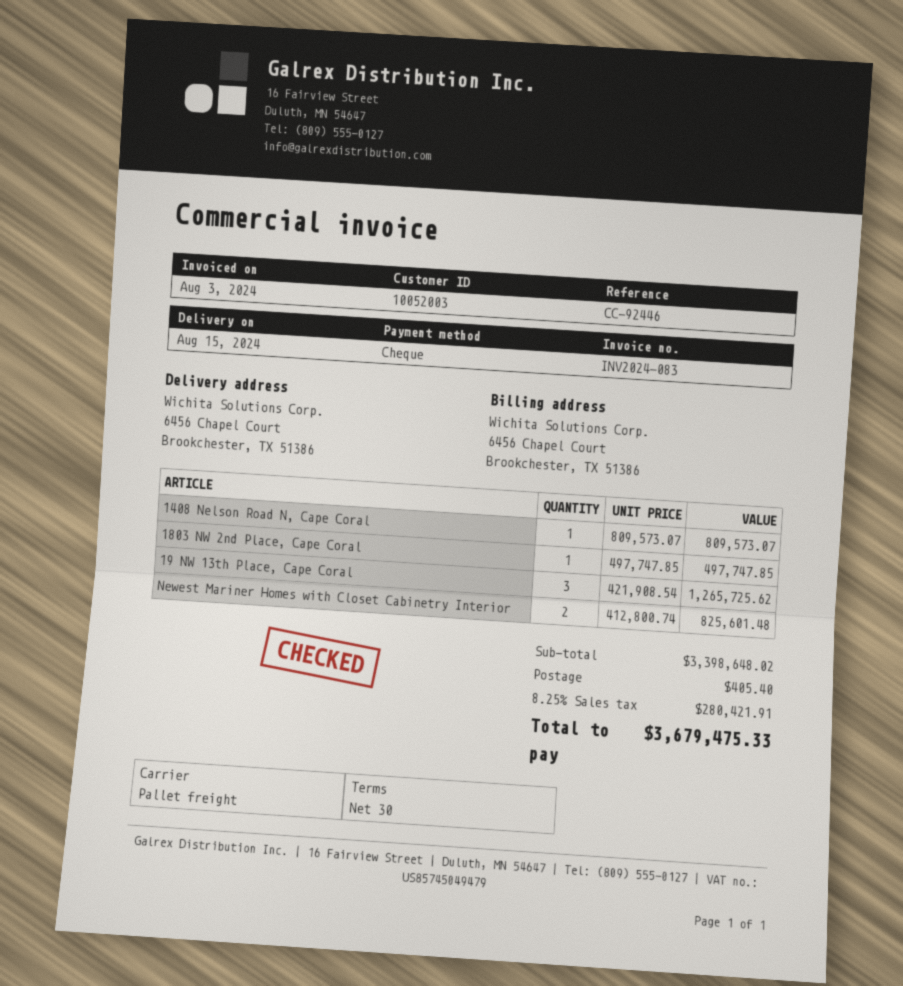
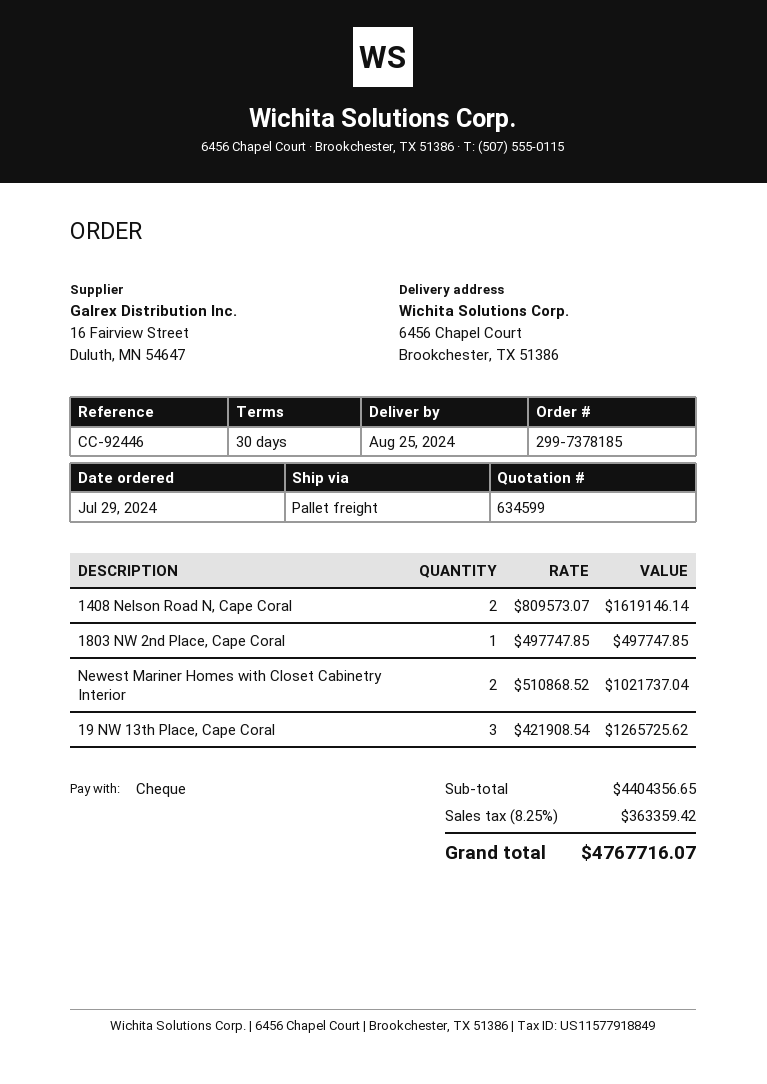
delivery date: 2024-08-15 -> 2024-08-25
1408 Nelson Road N, Cape Coral: 1 x 809573.07 = 809573.07 -> 2 x 809573.07 = 1619146.14
Newest Mariner Homes with Closet Cabinetry Interior: 2 x 412800.74 = 825601.48 -> 2 x 510868.52 = 1021737.04
subtotal: 3398648.02 -> 4404356.65
shipping: 405.40 -> none
tax: 8.25% = 280421.91 -> 8.25% = 363359.42
total: 3679475.33 -> 4767716.07

